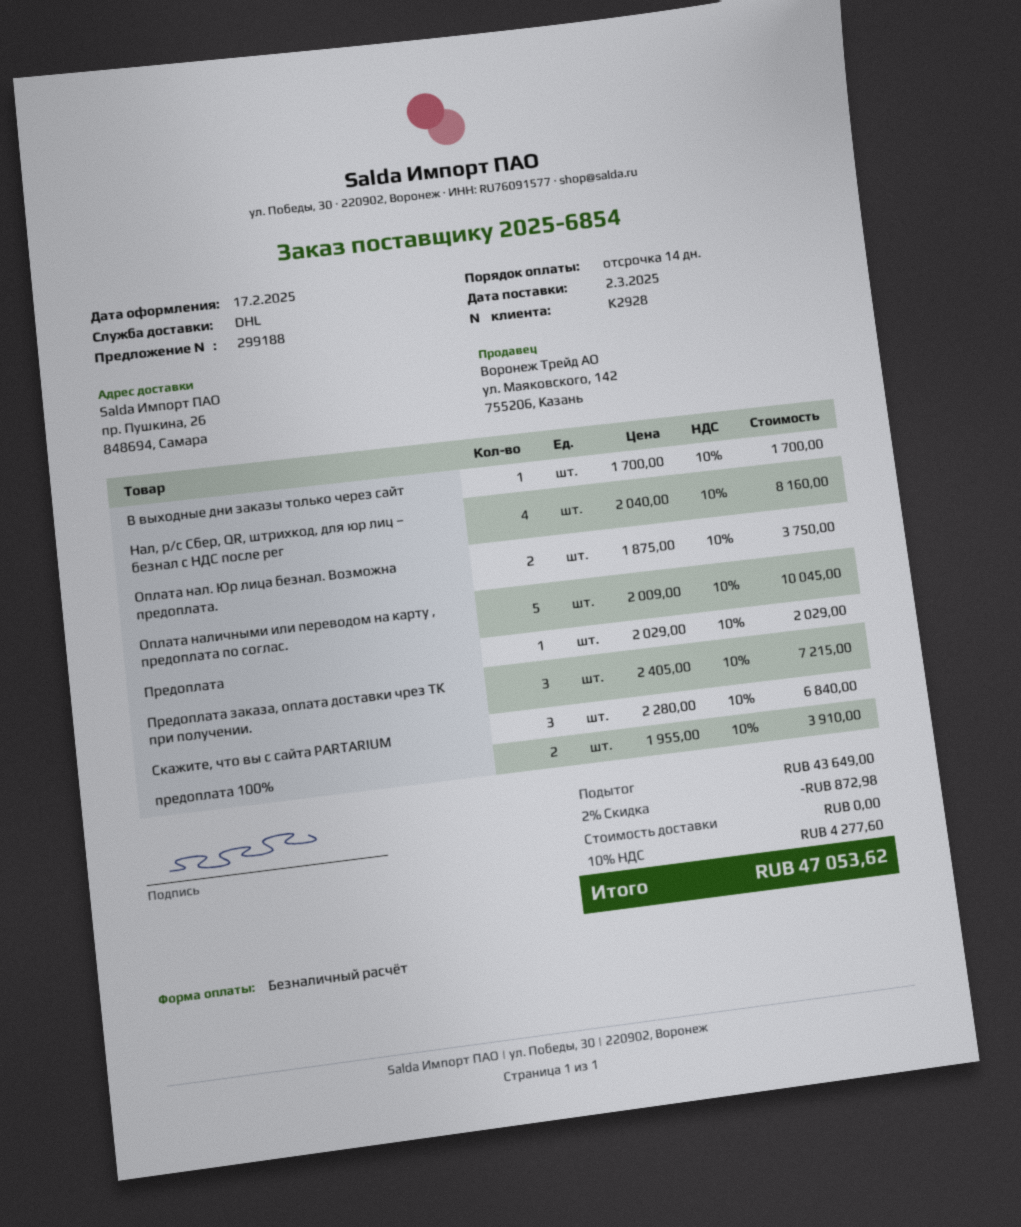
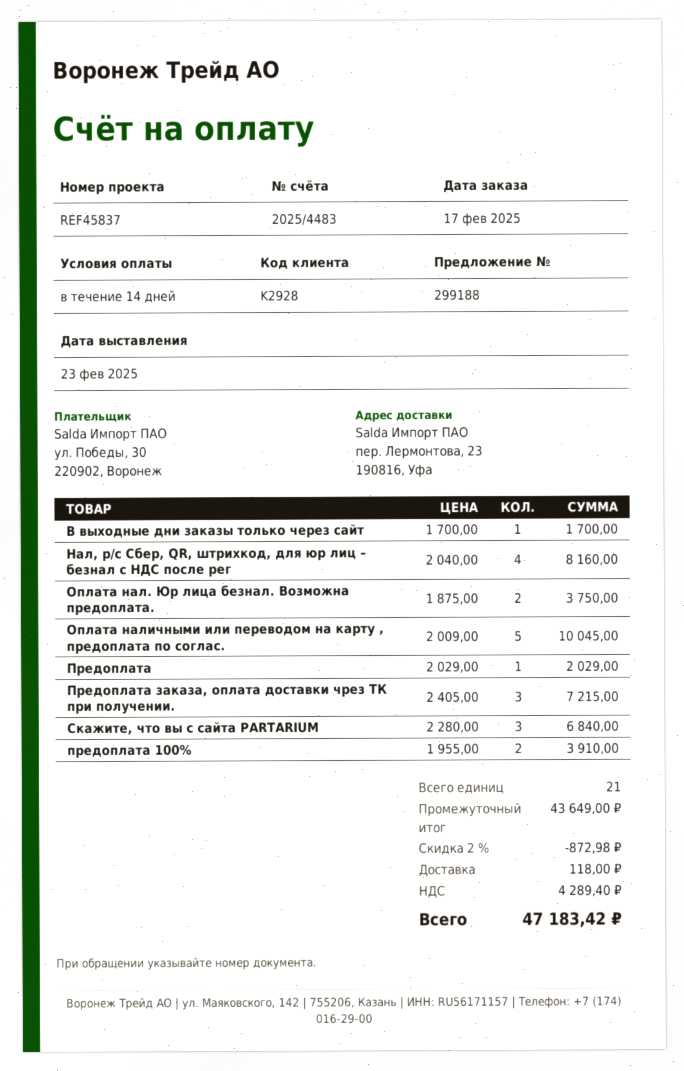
ship to: пр. Пушкина, 26, 848694, Самара -> пер. Лермонтова, 23, 190816, Уфа
shipping: 0.00 -> 118.00
tax: 4277.60 -> 4289.40
total: 47053.62 -> 47183.42

